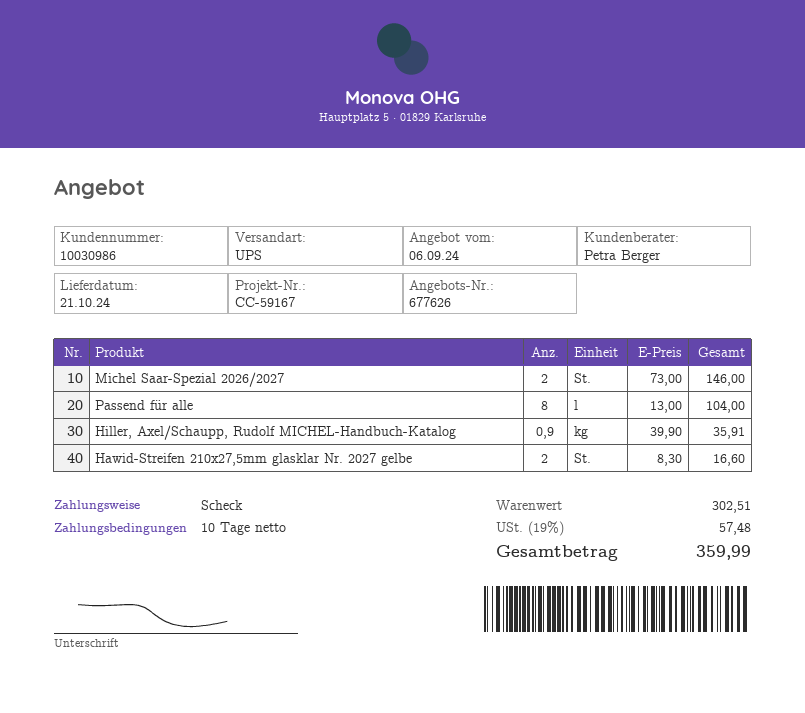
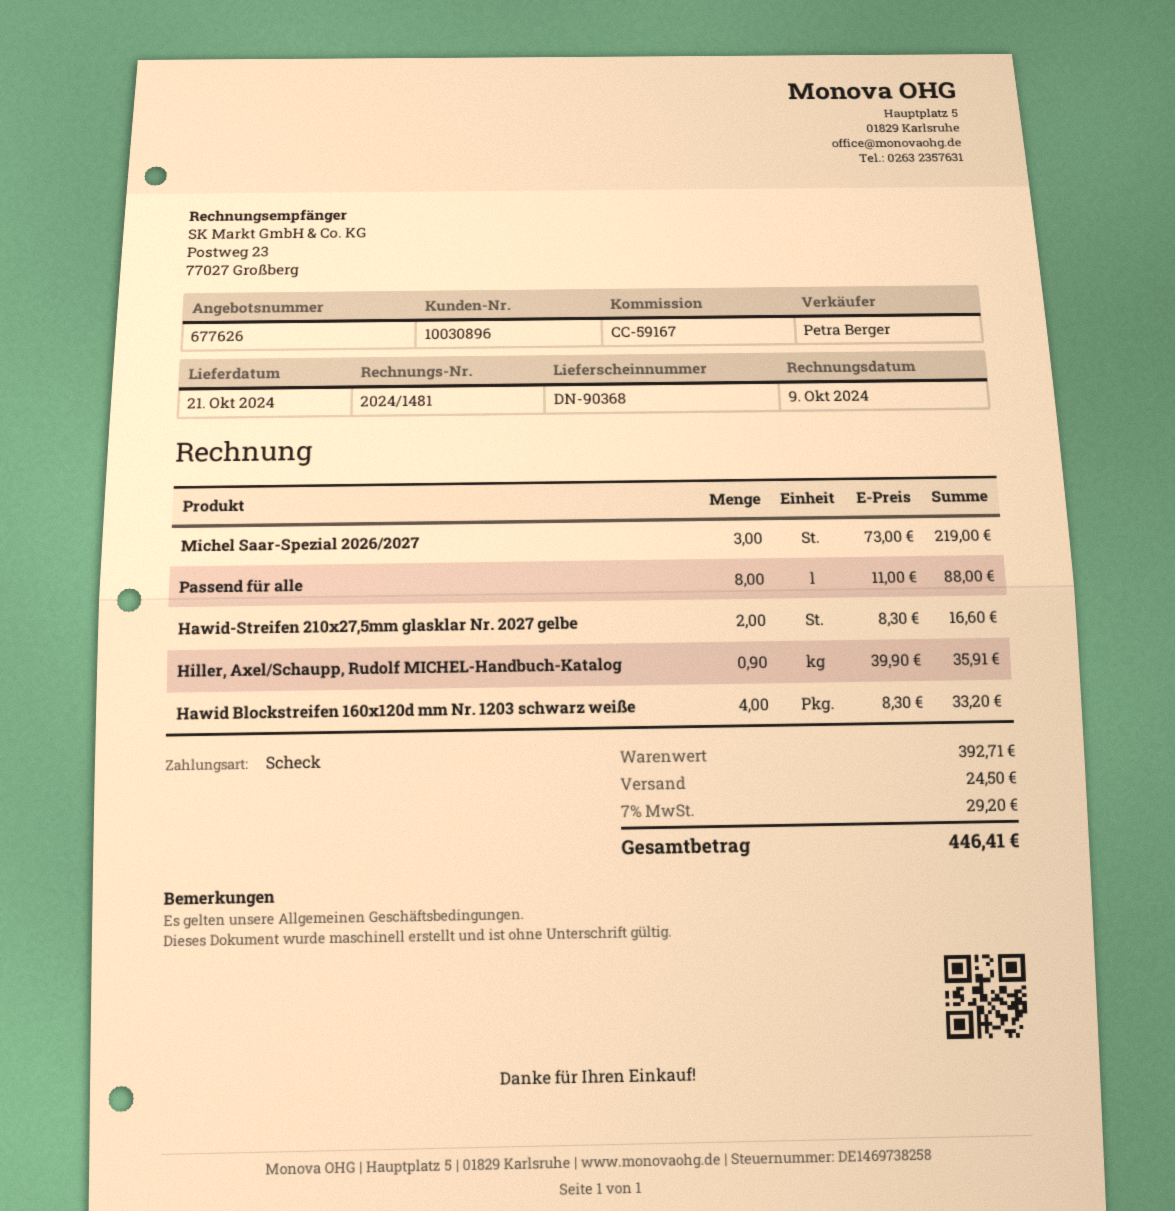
customer number: 10030986 -> 10030896
Michel Saar-Spezial 2026/2027: 2 x 73.00 = 146.00 -> 3 x 73.00 = 219.00
Passend für alle: 8 x 13.00 = 104.00 -> 8 x 11.00 = 88.00
Hawid Blockstreifen 160x120d mm Nr. 1203 schwarz weiße: none -> 4 x 8.30 = 33.20
subtotal: 302.51 -> 392.71
shipping: none -> 24.50
tax: 19% = 57.48 -> 7% = 29.20
total: 359.99 -> 446.41

